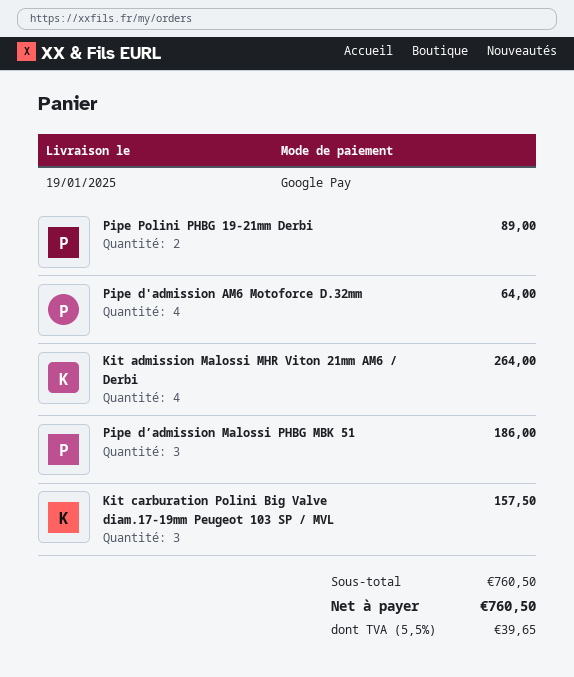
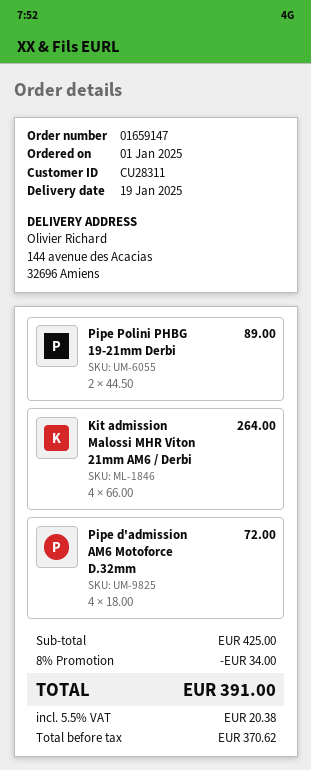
Pipe d'admission AM6 Motoforce D.32mm: 4 for 64.00 -> 4 for 72.00
Pipe d’admission Malossi PHBG MBK 51: 3 for 186.00 -> none
Kit carburation Polini Big Valve diam.17-19mm Peugeot 103 SP / MVL: 3 for 157.50 -> none
subtotal: 760.50 -> 425.00
discount: none -> 8% = 34.00
tax: 5.5% = 39.65 -> 5.5% = 20.38
total: 760.50 -> 391.00

